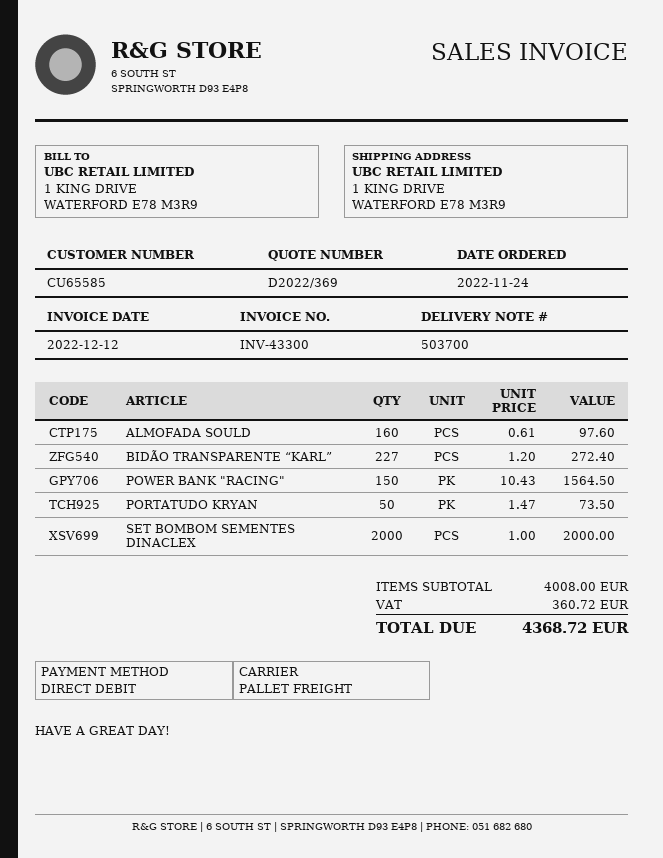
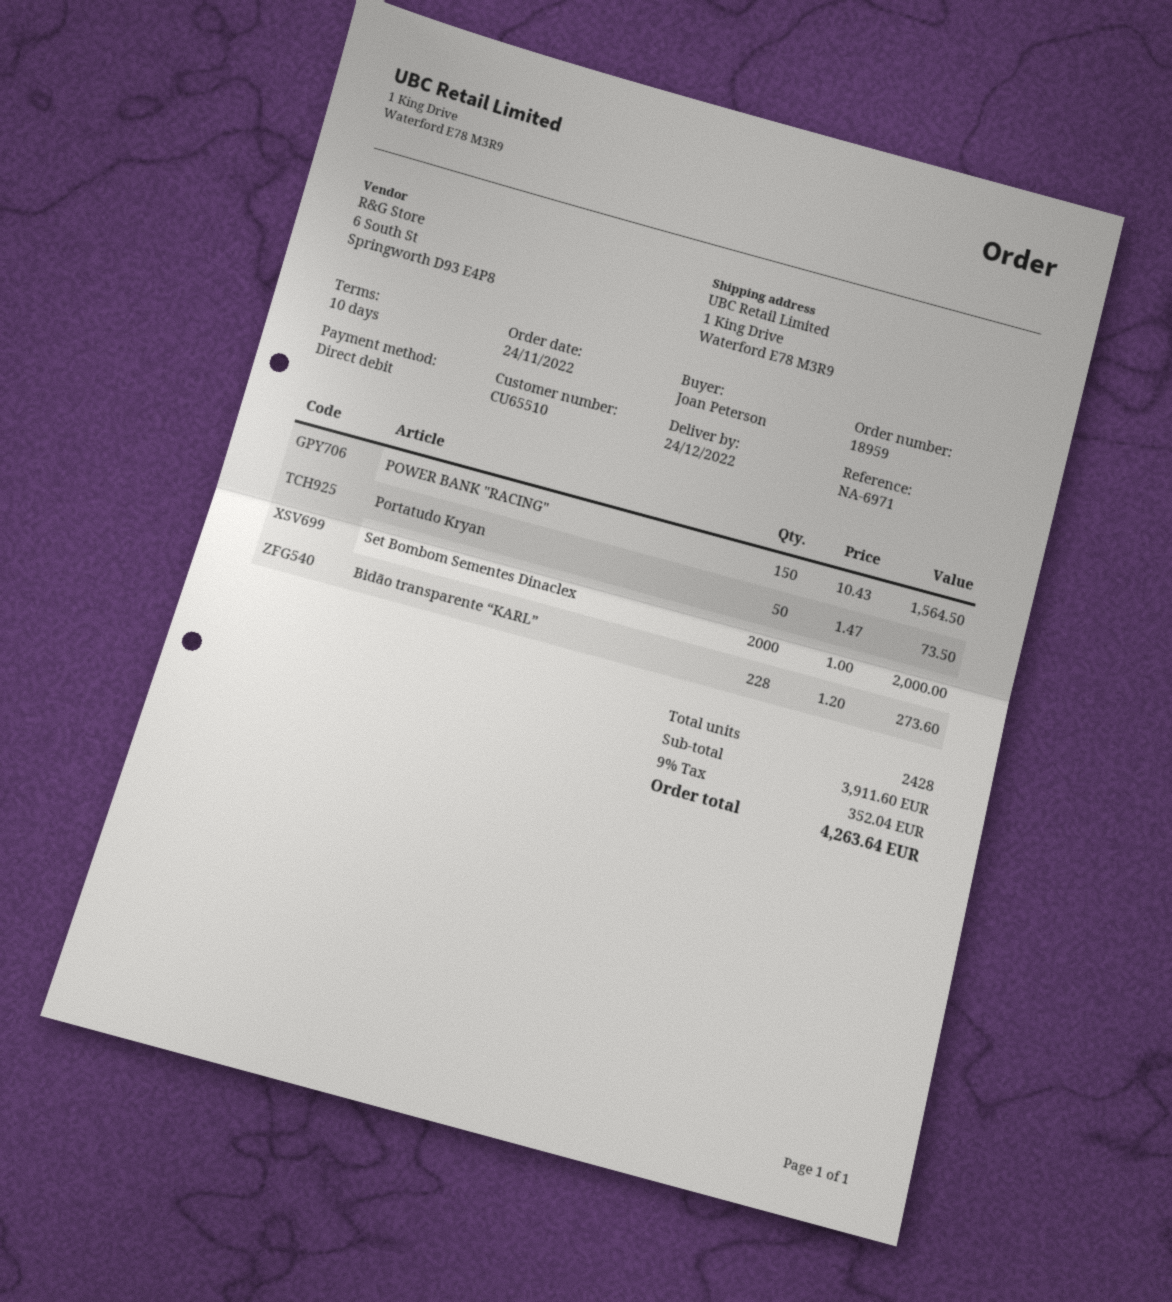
customer number: CU65585 -> CU65510
ALMOFADA SOULD: 160 x 0.61 = 97.60 -> none
BIDÃO TRANSPARENTE “KARL”: 227 x 1.20 = 272.40 -> 228 x 1.20 = 273.60
subtotal: 4008.00 -> 3911.60
tax: 360.72 -> 352.04
total: 4368.72 -> 4263.64

